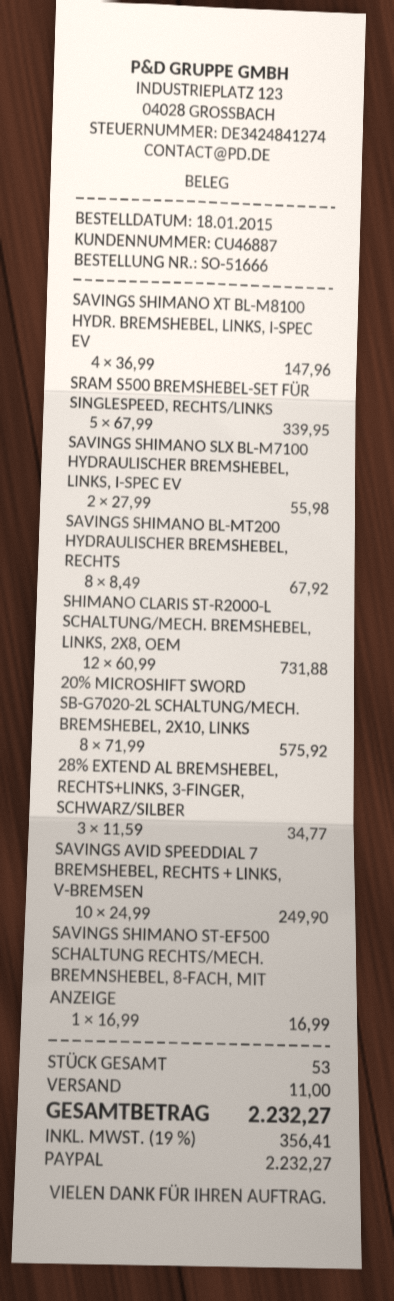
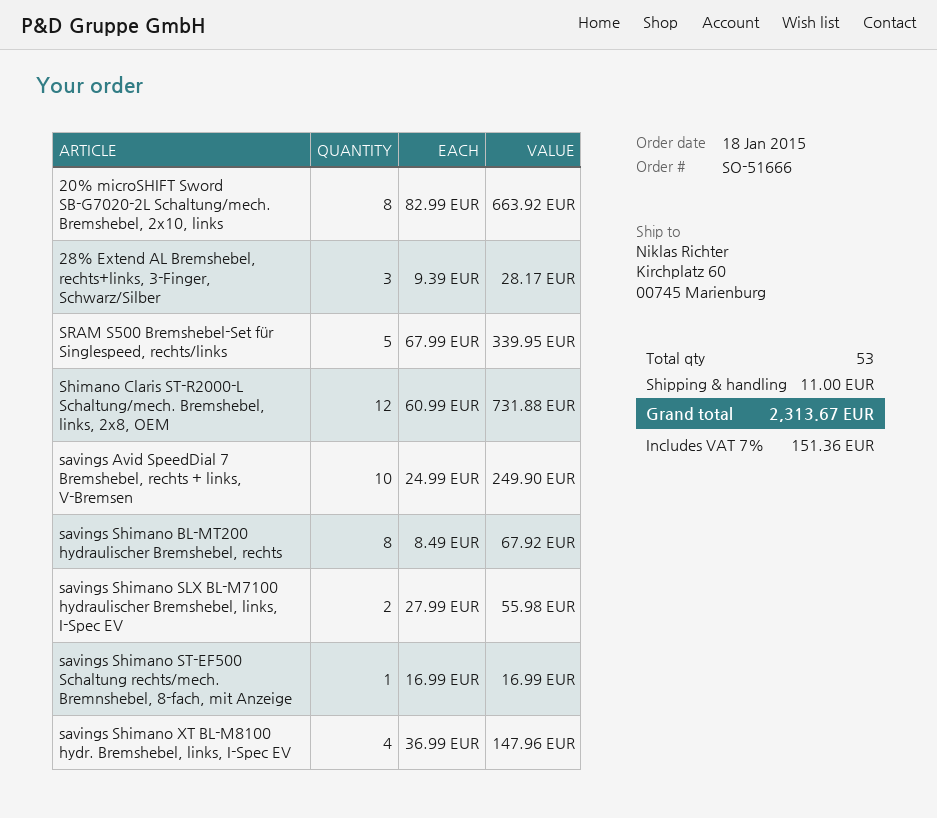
20% MICROSHIFT SWORD SB-G7020-2L SCHALTUNG/MECH. BREMSHEBEL, 2X10, LINKS: 8 x 71.99 = 575.92 -> 8 x 82.99 = 663.92
28% EXTEND AL BREMSHEBEL, RECHTS+LINKS, 3-FINGER, SCHWARZ/SILBER: 3 x 11.59 = 34.77 -> 3 x 9.39 = 28.17
tax: 19% = 356.41 -> 7% = 151.36
total: 2232.27 -> 2313.67

